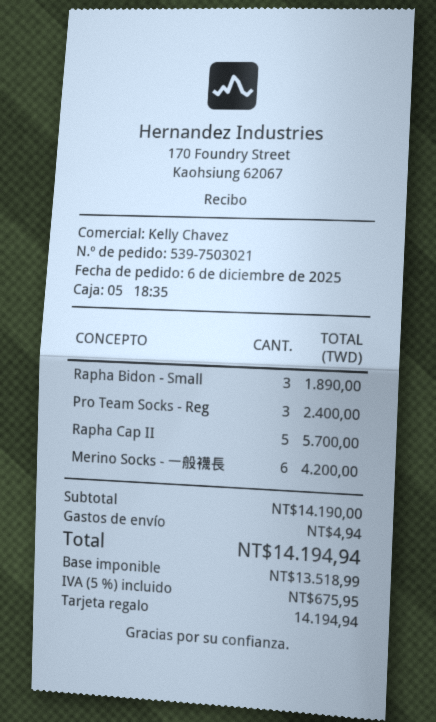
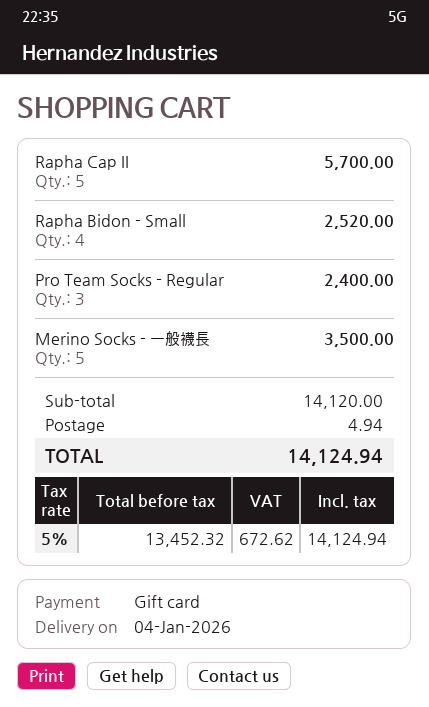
Rapha Bidon - Small: 3 for 1890.00 -> 4 for 2520.00
Merino Socks - 一般襪長: 6 for 4200.00 -> 5 for 3500.00
subtotal: 14190.00 -> 14120.00
net: 13518.99 -> 13452.32
tax: 5% = 675.95 -> 5% = 672.62
total: 14194.94 -> 14124.94

